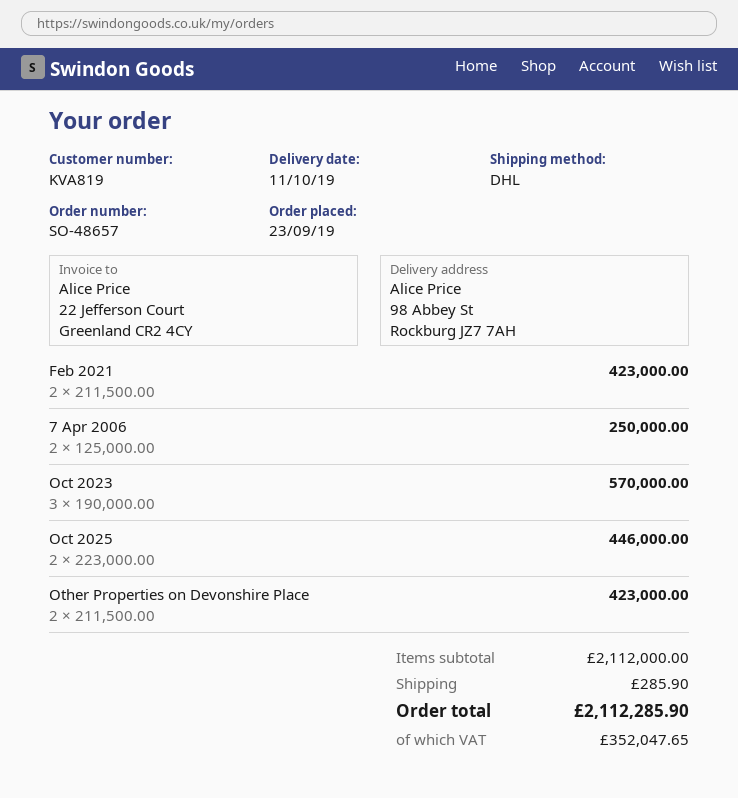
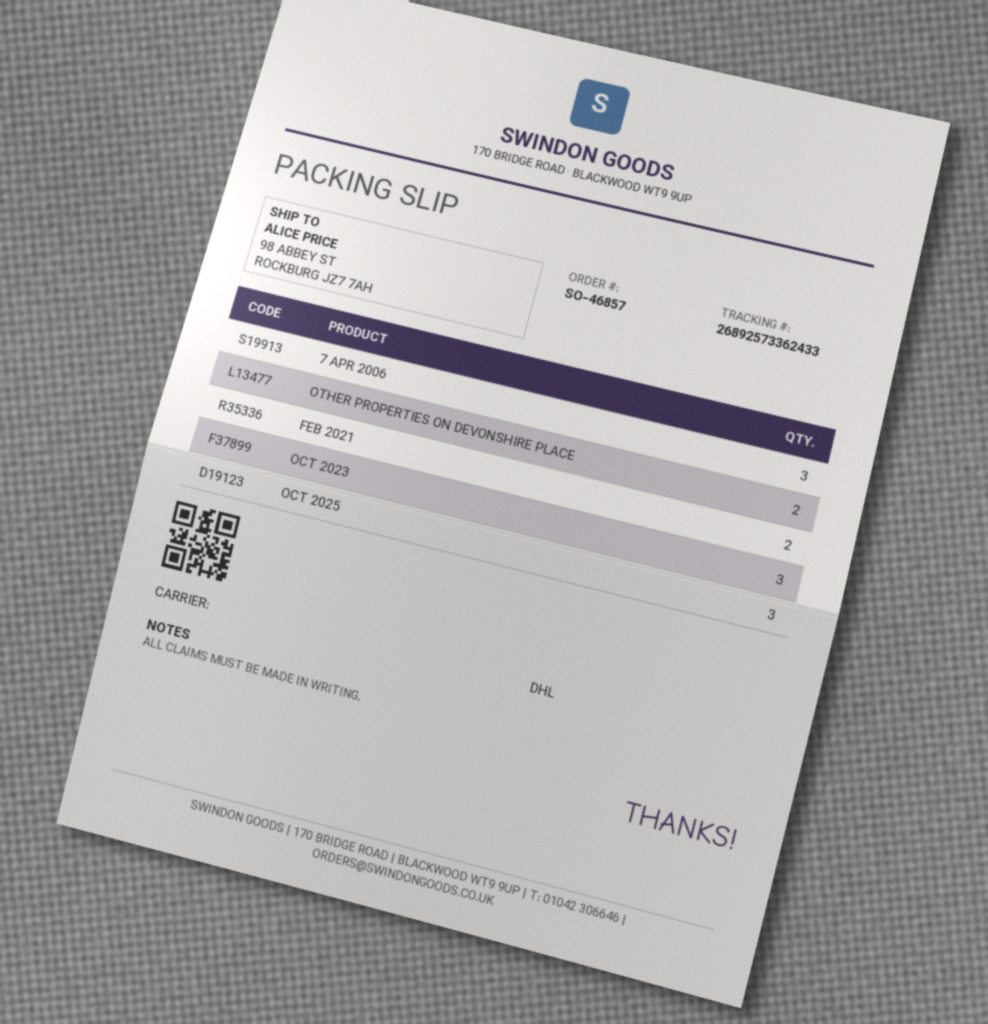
order number: SO-48657 -> SO-46857
7 Apr 2006: 2 -> 3
Oct 2025: 2 -> 3

